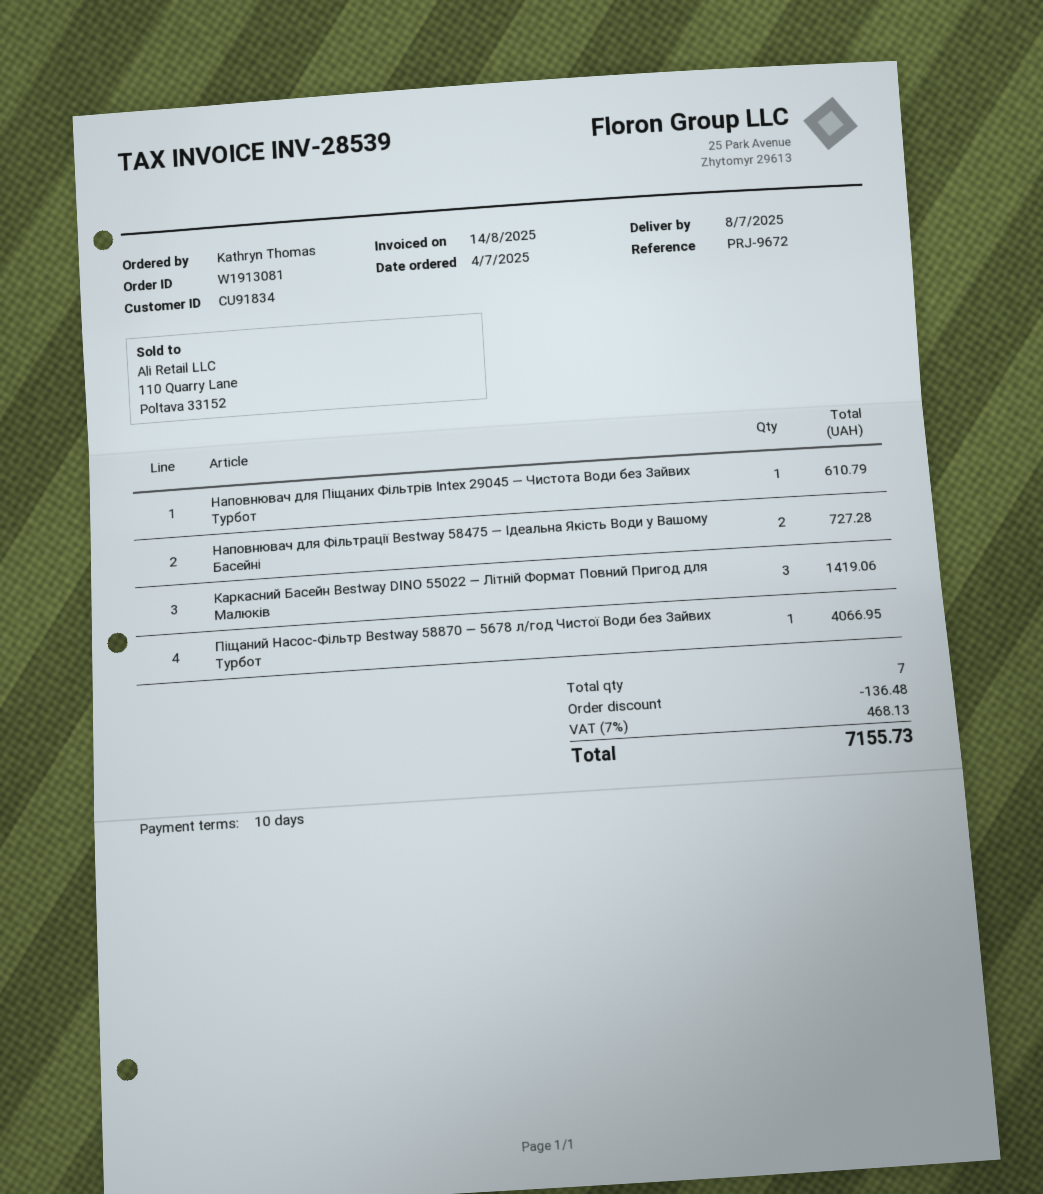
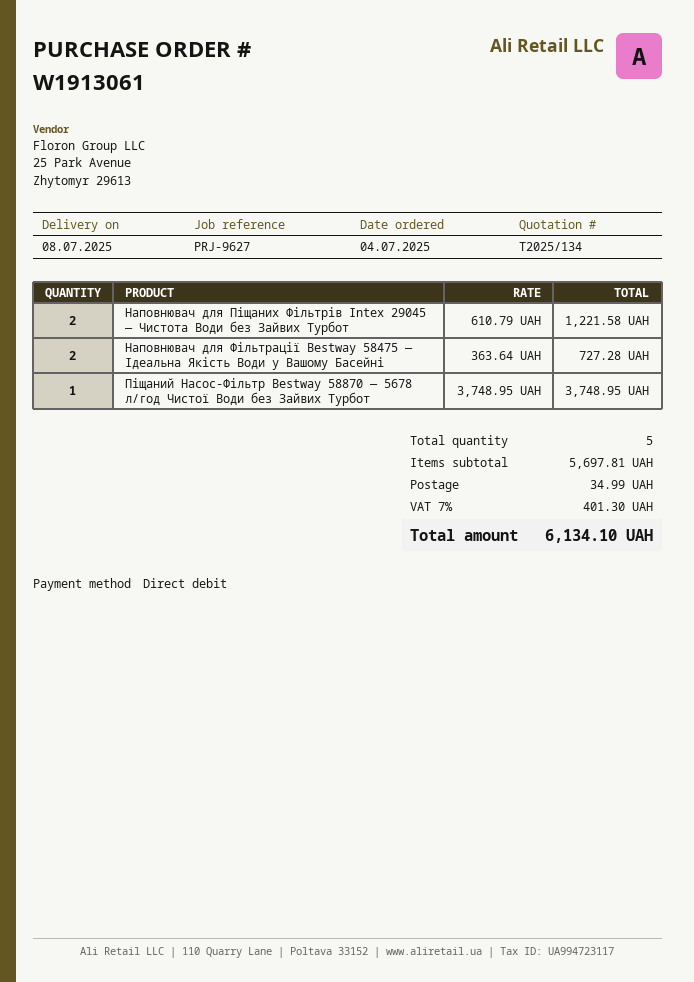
order number: W1913081 -> W1913061
reference: PRJ-9672 -> PRJ-9627
Наповнювач для Піщаних Фільтрів Intex 29045 — Чистота Води без Зайвих Турбот: 1 for 610.79 -> 2 for 1221.58
Каркасний Басейн Bestway DINO 55022 — Літній Формат Повний Пригод для Малюків: 3 for 1419.06 -> none
Піщаний Насос-Фільтр Bestway 58870 — 5678 л/год Чистої Води без Зайвих Турбот: 1 for 4066.95 -> 1 for 3748.95
total quantity: 7 -> 5
discount: 136.48 -> none
shipping: none -> 34.99
tax: 7% = 468.13 -> 7% = 401.30
total: 7155.73 -> 6134.10

